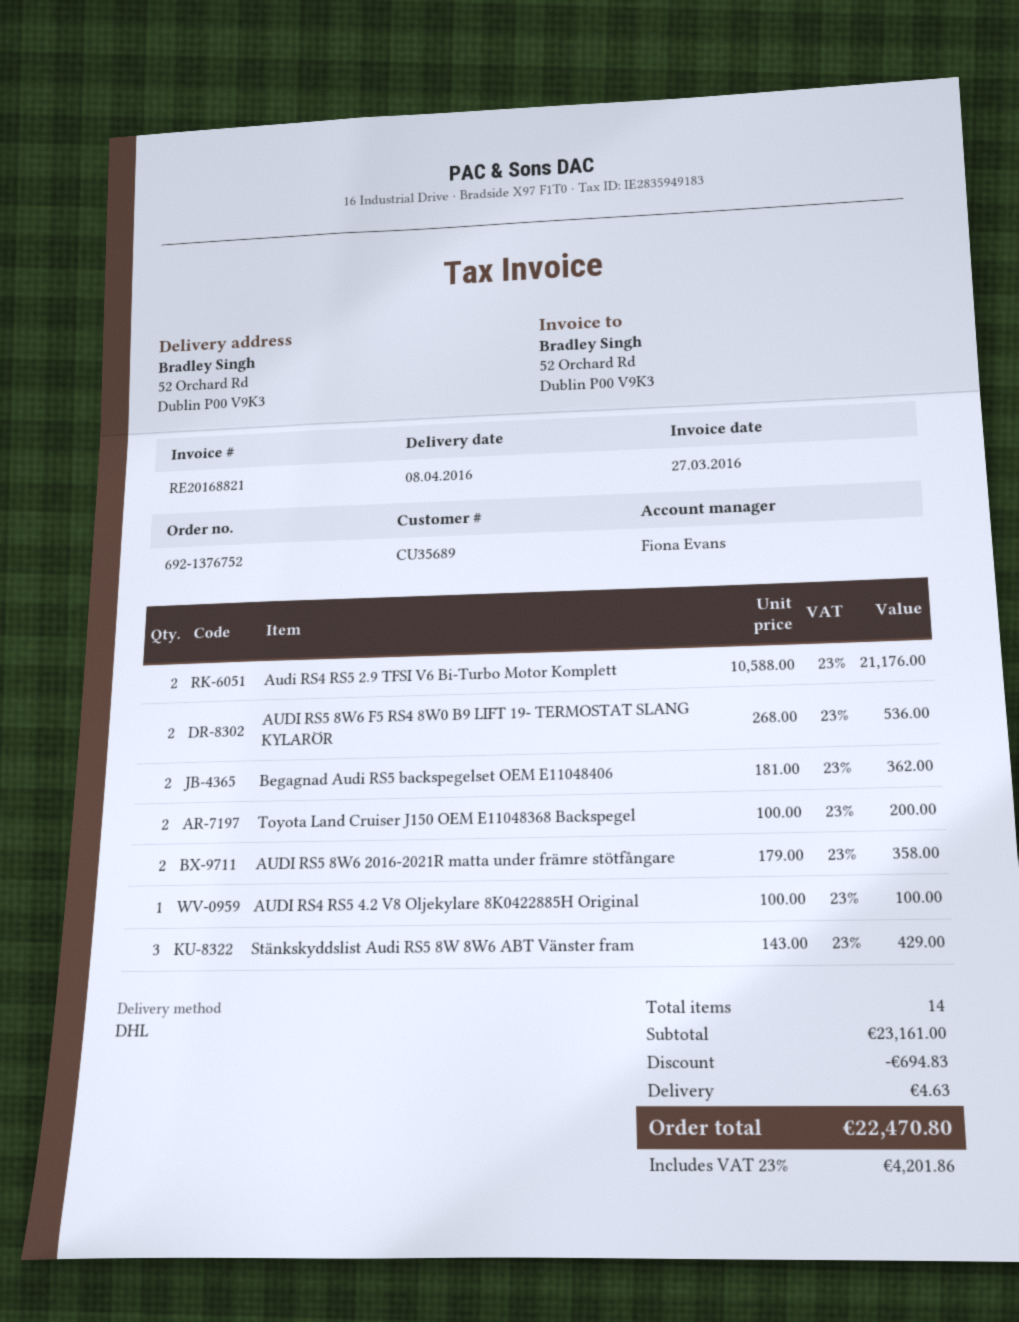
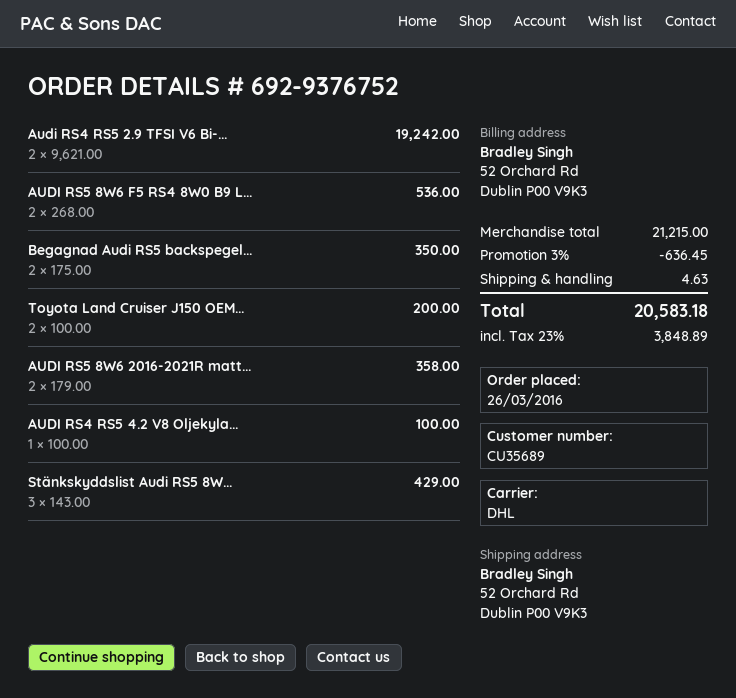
order number: 692-1376752 -> 692-9376752
Audi RS4 RS5 2.9 TFSI V6 Bi-Turbo Motor Komplett: 2 x 10588.00 = 21176.00 -> 2 x 9621.00 = 19242.00
Begagnad Audi RS5 backspegelset OEM E11048406: 2 x 181.00 = 362.00 -> 2 x 175.00 = 350.00
subtotal: 23161.00 -> 21215.00
discount: 694.83 -> 636.45
tax: 23% = 4201.86 -> 23% = 3848.89
total: 22470.80 -> 20583.18

